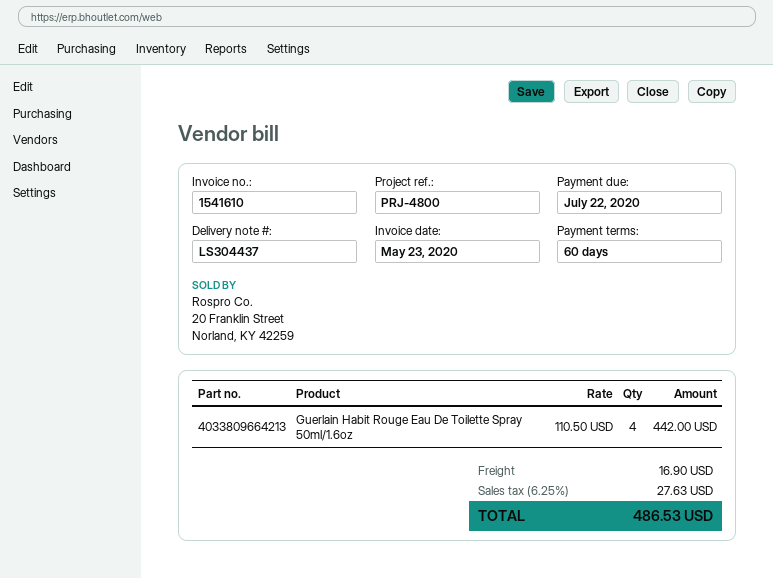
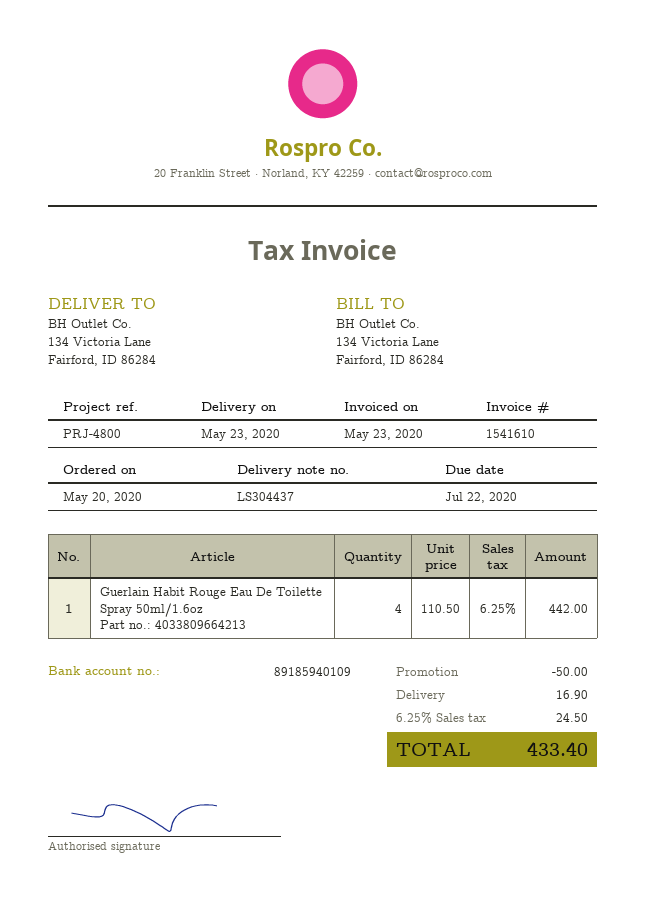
discount: none -> 50.00
tax: 6.25% = 27.63 -> 6.25% = 24.50
total: 486.53 -> 433.40

